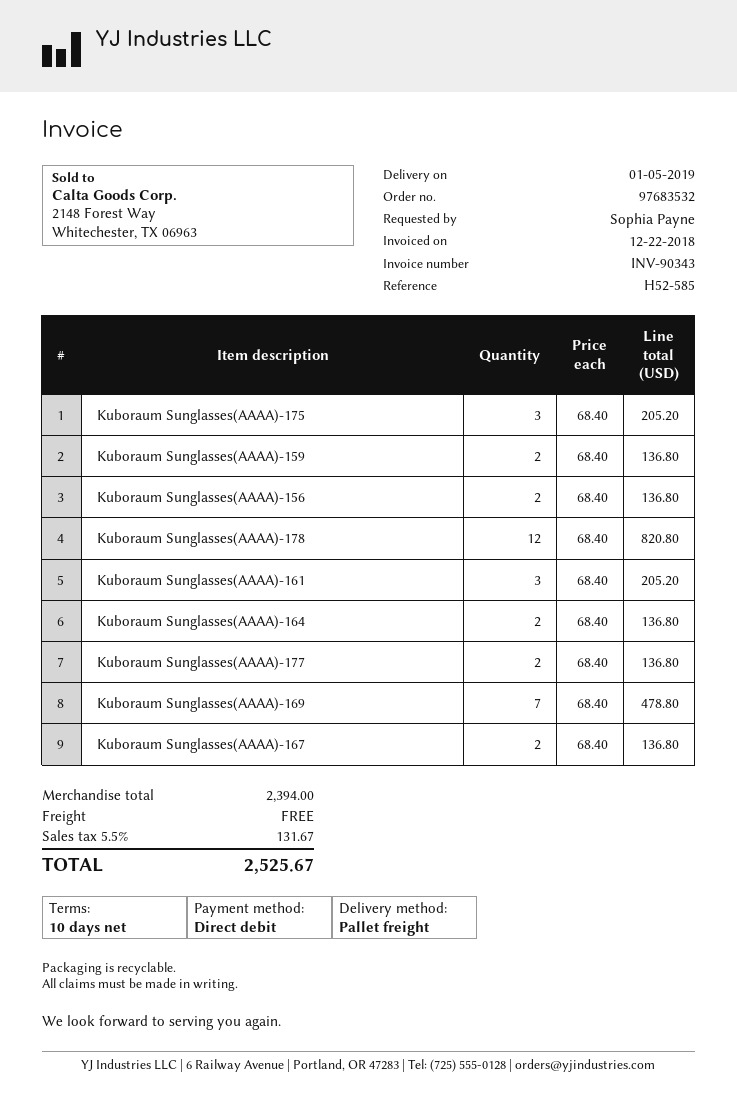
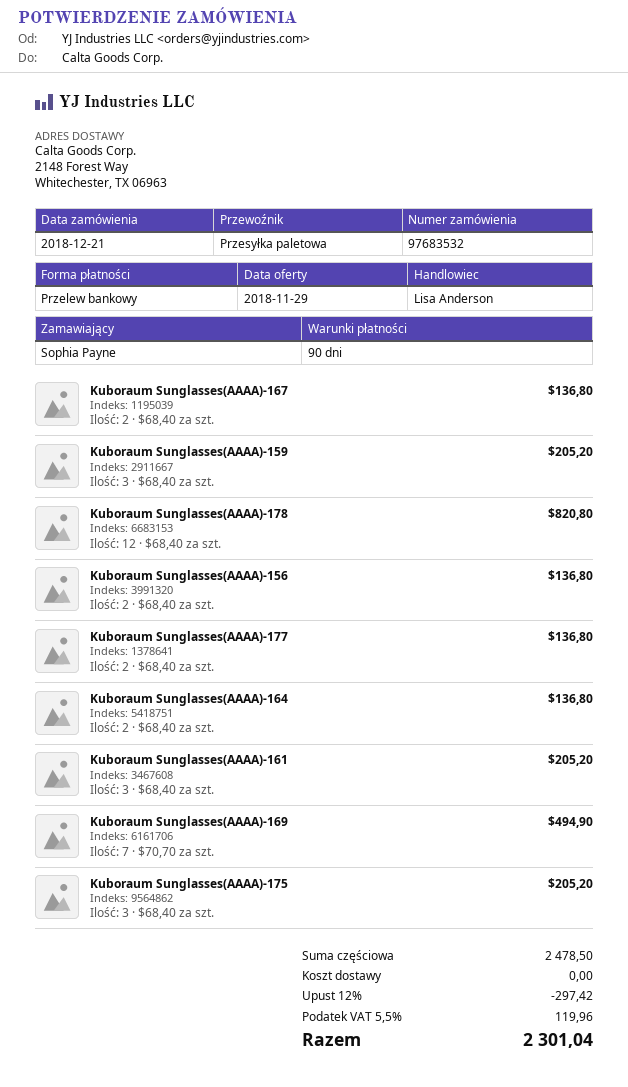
payment terms: 10 days -> 90 days
payment method: direct debit -> bank transfer
Kuboraum Sunglasses(AAAA)-159: 2 x 68.40 = 136.80 -> 3 x 68.40 = 205.20
Kuboraum Sunglasses(AAAA)-169: 7 x 68.40 = 478.80 -> 7 x 70.70 = 494.90
subtotal: 2394.00 -> 2478.50
discount: none -> 12% = 297.42
tax: 5.5% = 131.67 -> 5.5% = 119.96
total: 2525.67 -> 2301.04

